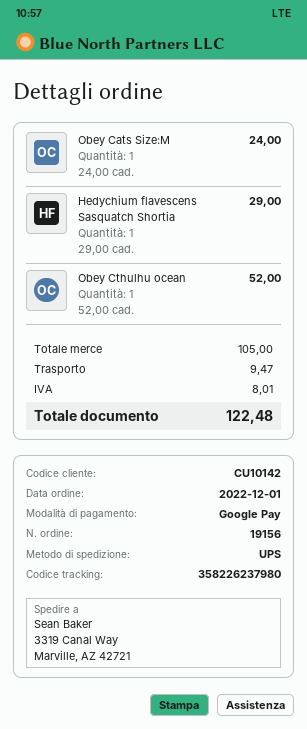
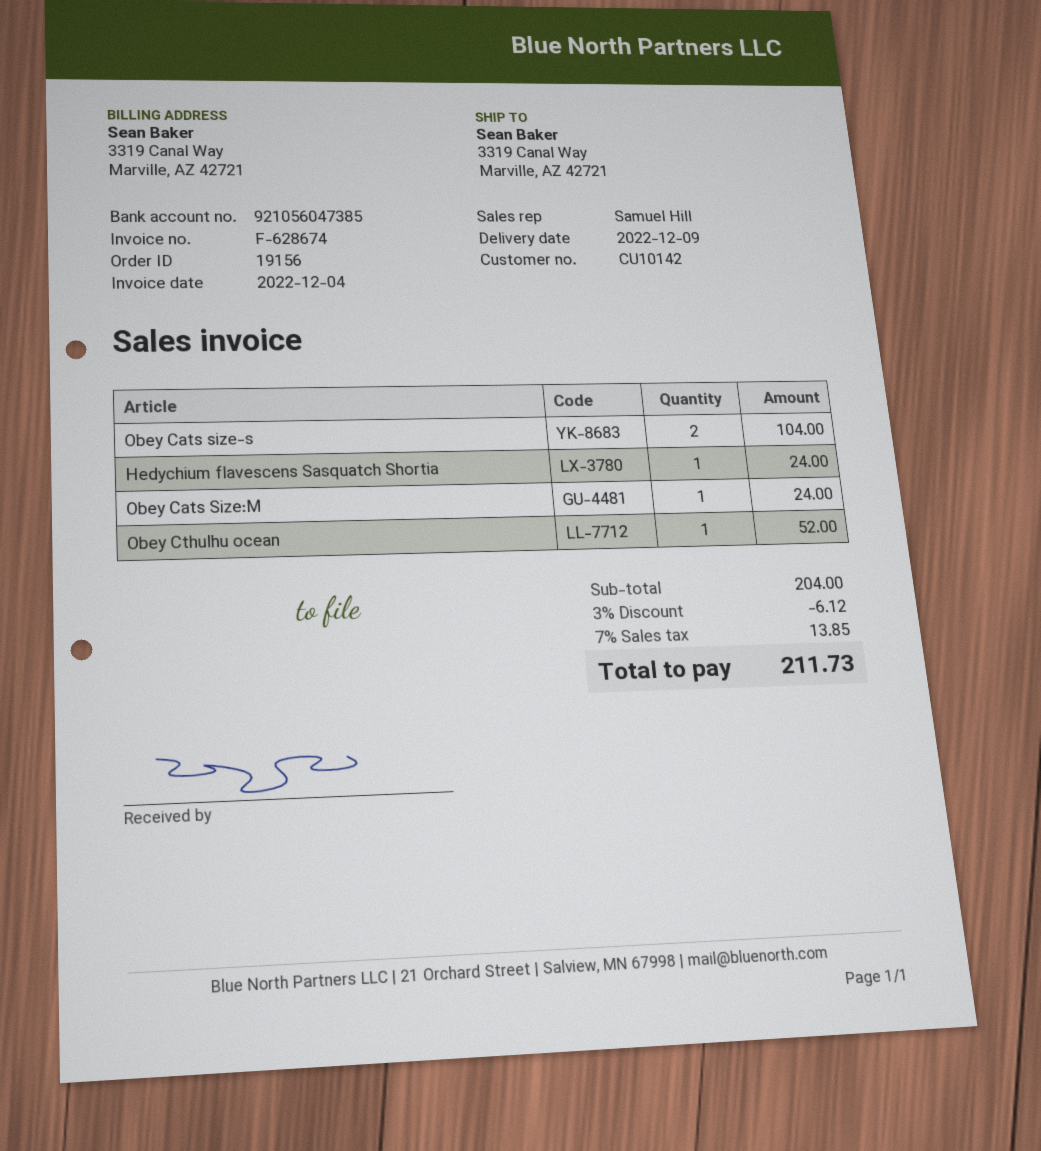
Hedychium flavescens Sasquatch Shortia: 1 for 29.00 -> 1 for 24.00
Obey Cats size-s: none -> 2 for 104.00
subtotal: 105.00 -> 204.00
discount: none -> 3% = 6.12
shipping: 9.47 -> none
tax: 8.01 -> 13.85
total: 122.48 -> 211.73

